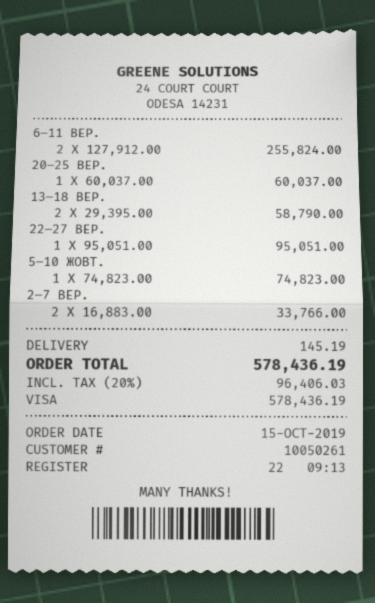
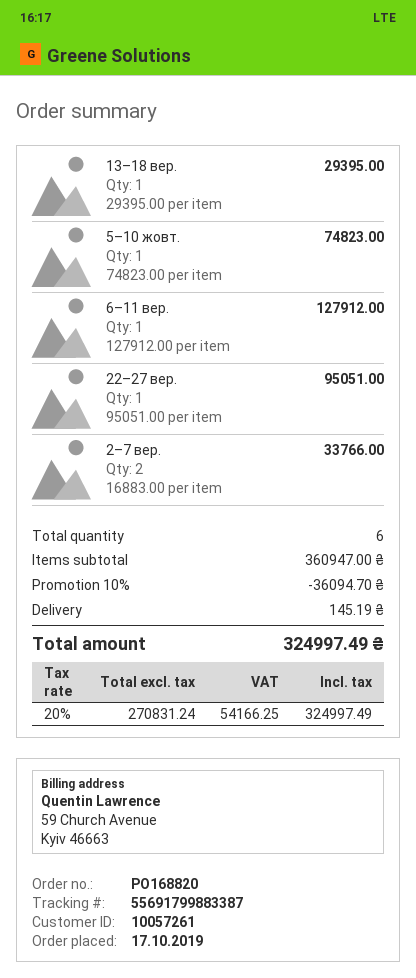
order date: 2019-10-15 -> 2019-10-17
customer number: 10050261 -> 10057261
6–11 ВЕР.: 2 x 127912.00 = 255824.00 -> 1 x 127912.00 = 127912.00
20–25 ВЕР.: 1 x 60037.00 = 60037.00 -> none
13–18 ВЕР.: 2 x 29395.00 = 58790.00 -> 1 x 29395.00 = 29395.00
discount: none -> 10% = 36094.70
tax: 20% = 96406.03 -> 20% = 54166.25
total: 578436.19 -> 324997.49

